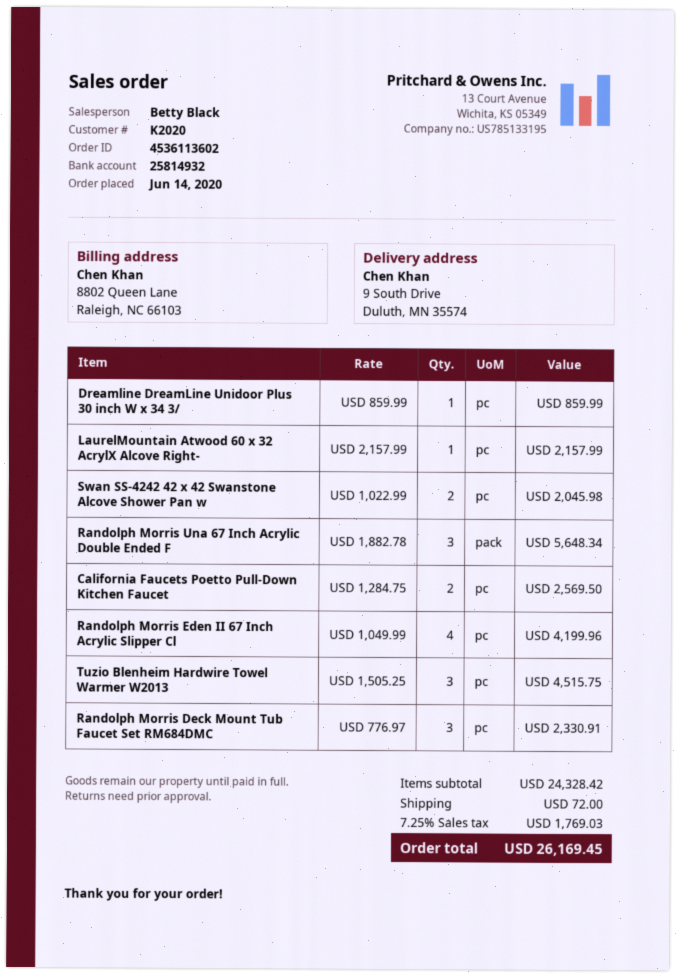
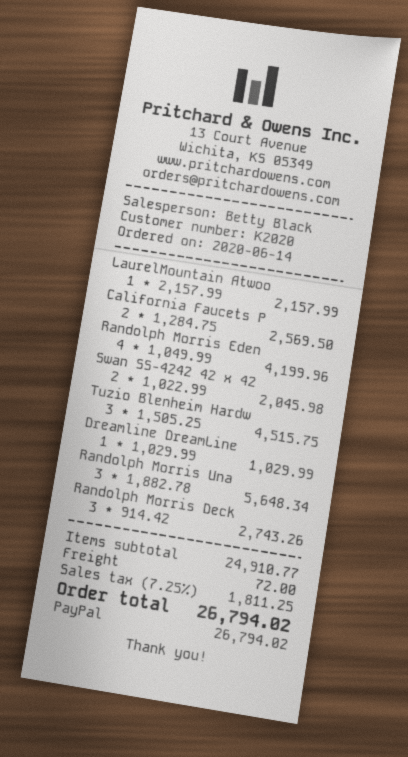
Dreamline DreamLine Unidoor Plus 30 inch W x 34 3/: 1 x 859.99 = 859.99 -> 1 x 1029.99 = 1029.99
Randolph Morris Deck Mount Tub Faucet Set RM684DMC: 3 x 776.97 = 2330.91 -> 3 x 914.42 = 2743.26
subtotal: 24328.42 -> 24910.77
tax: 7.25% = 1769.03 -> 7.25% = 1811.25
total: 26169.45 -> 26794.02

